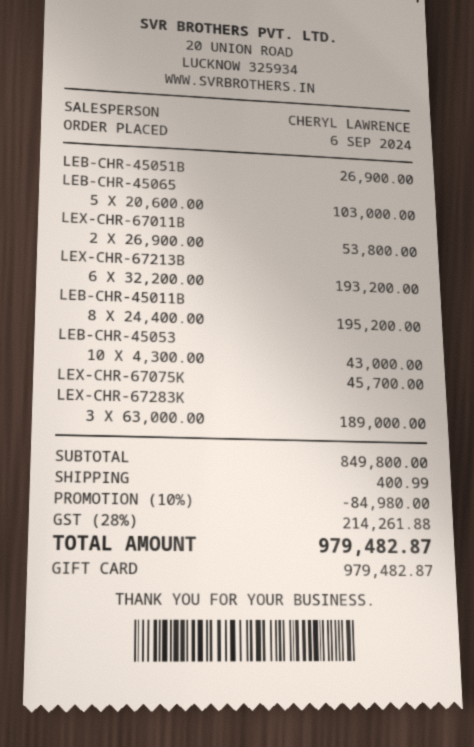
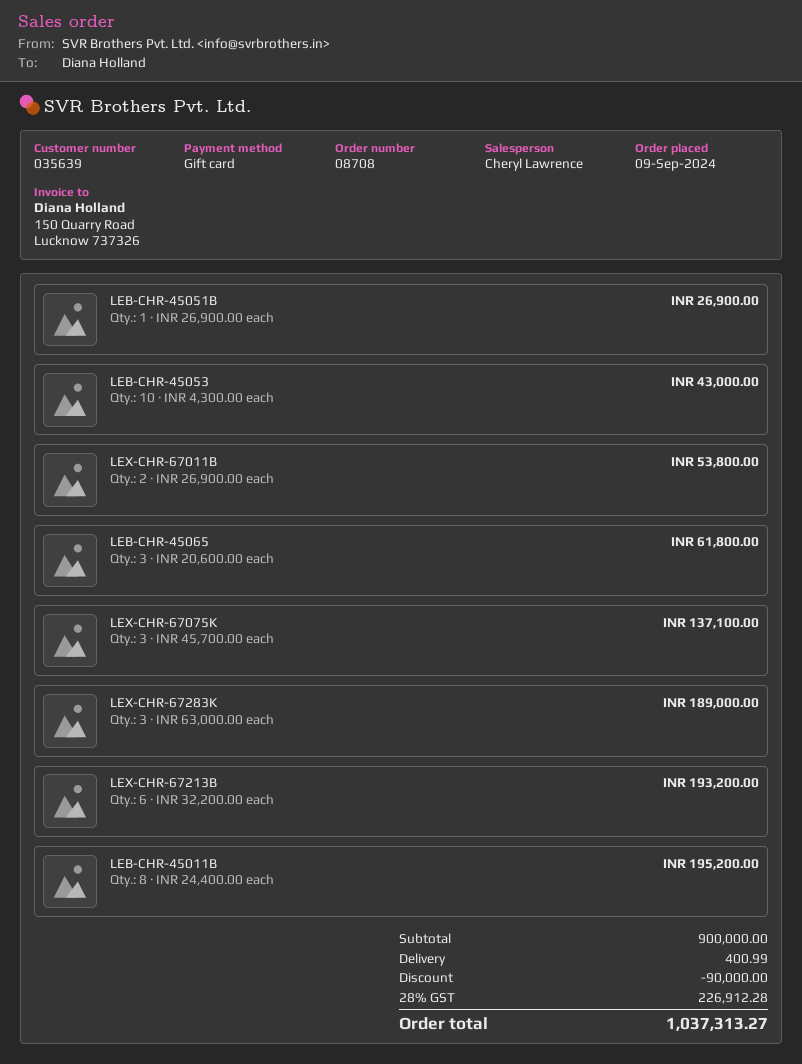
order date: 2024-09-06 -> 2024-09-09
LEB-CHR-45065: 5 x 20600.00 = 103000.00 -> 3 x 20600.00 = 61800.00
LEX-CHR-67075K: 1 x 45700.00 = 45700.00 -> 3 x 45700.00 = 137100.00
subtotal: 849800.00 -> 900000.00
discount: 84980.00 -> 90000.00
tax: 28% = 214261.88 -> 28% = 226912.28
total: 979482.87 -> 1037313.27

